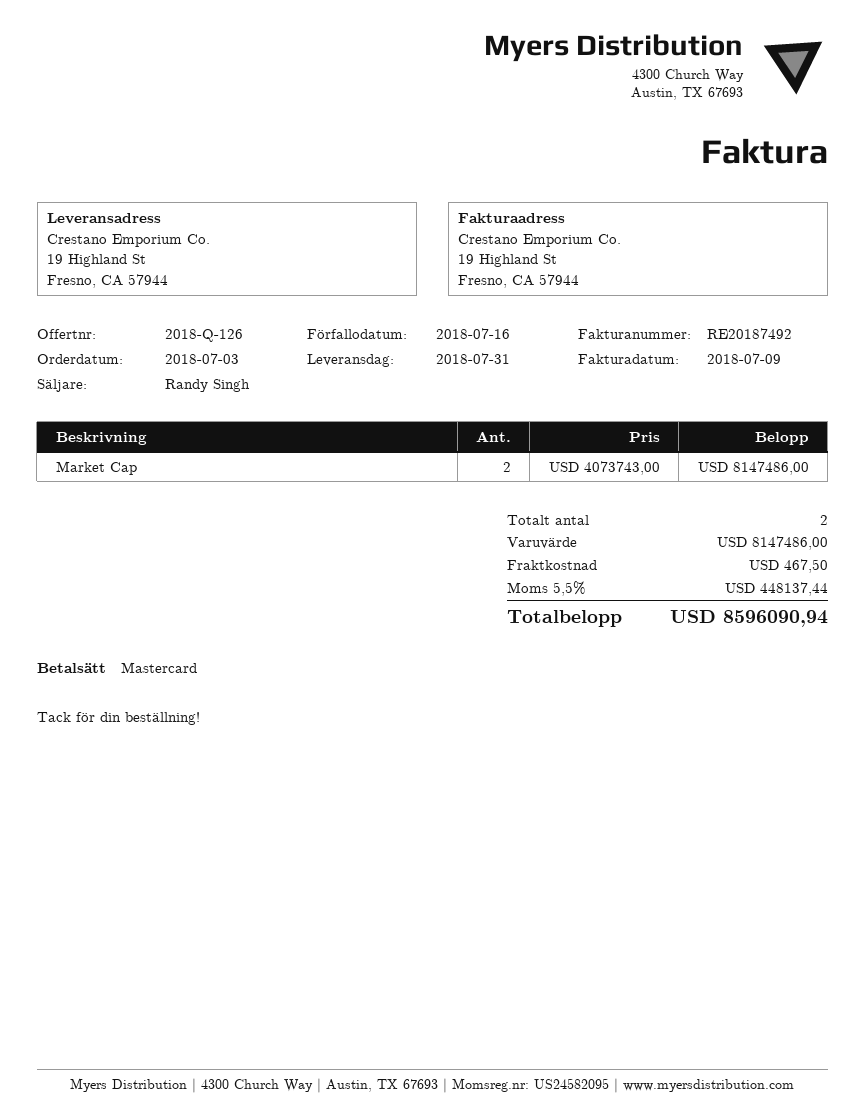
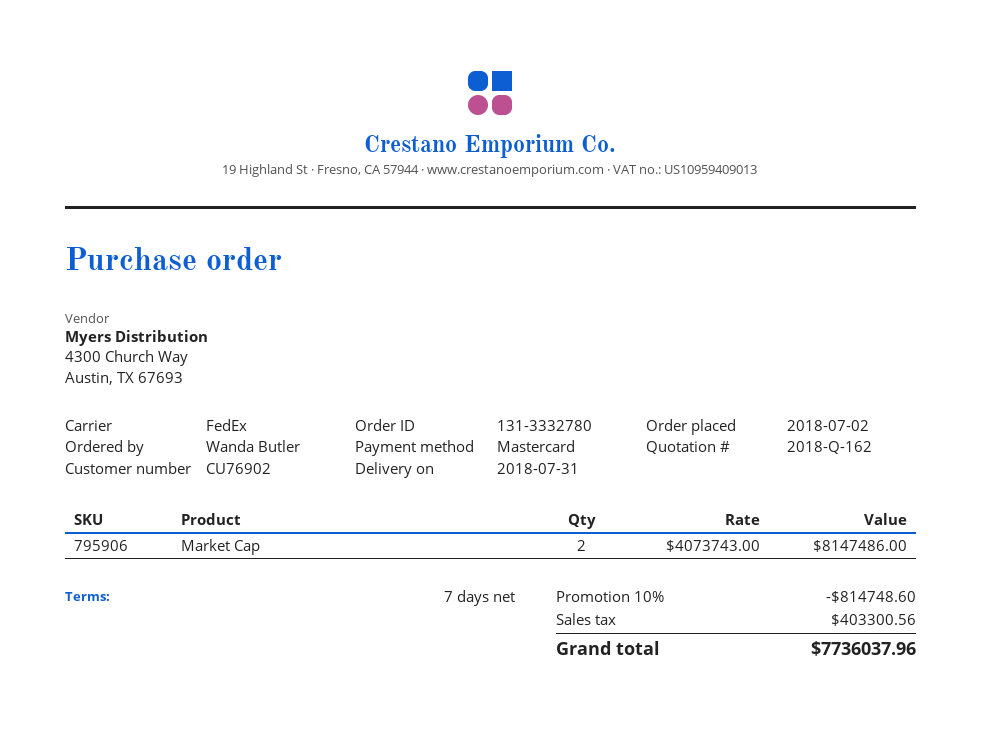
quote number: 2018-Q-126 -> 2018-Q-162
order date: 2018-07-03 -> 2018-07-02
discount: none -> 10% = 814748.60
shipping: 467.50 -> none
tax: 448137.44 -> 403300.56
total: 8596090.94 -> 7736037.96

